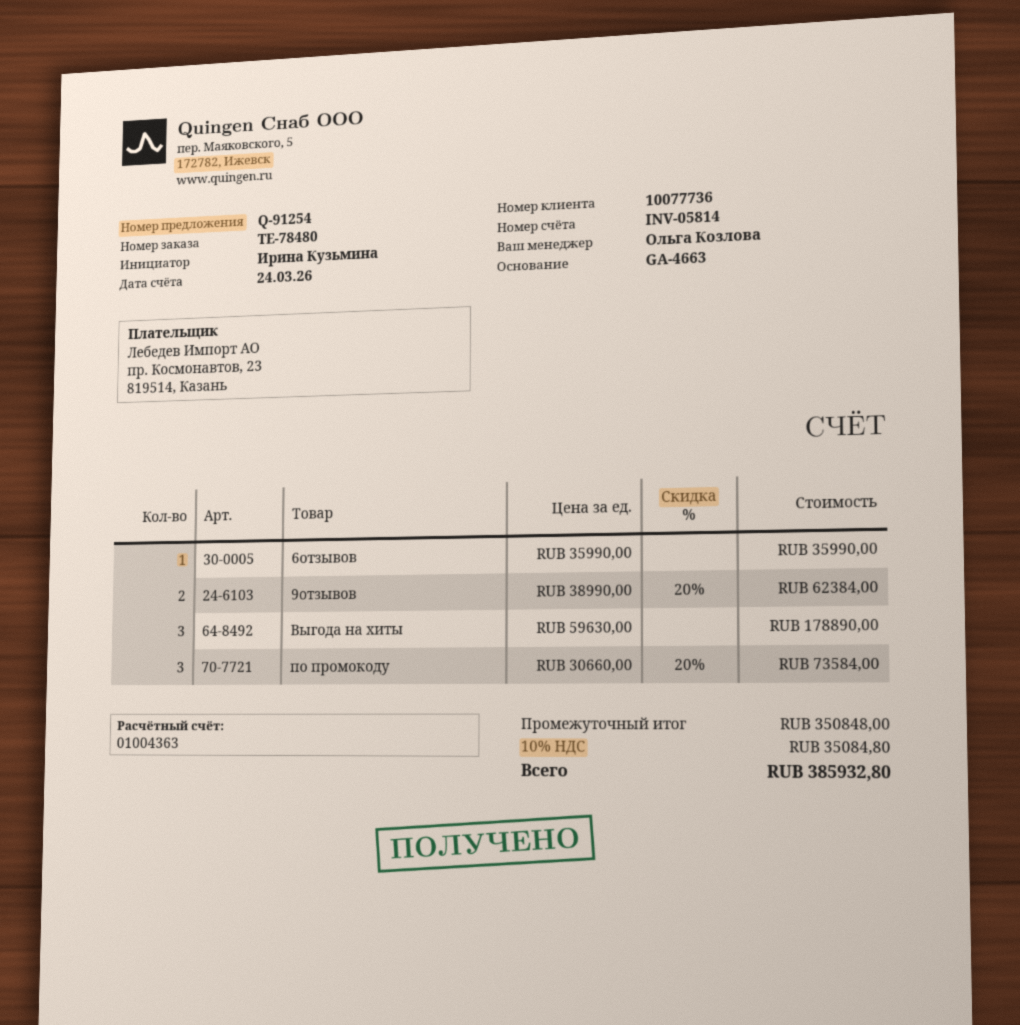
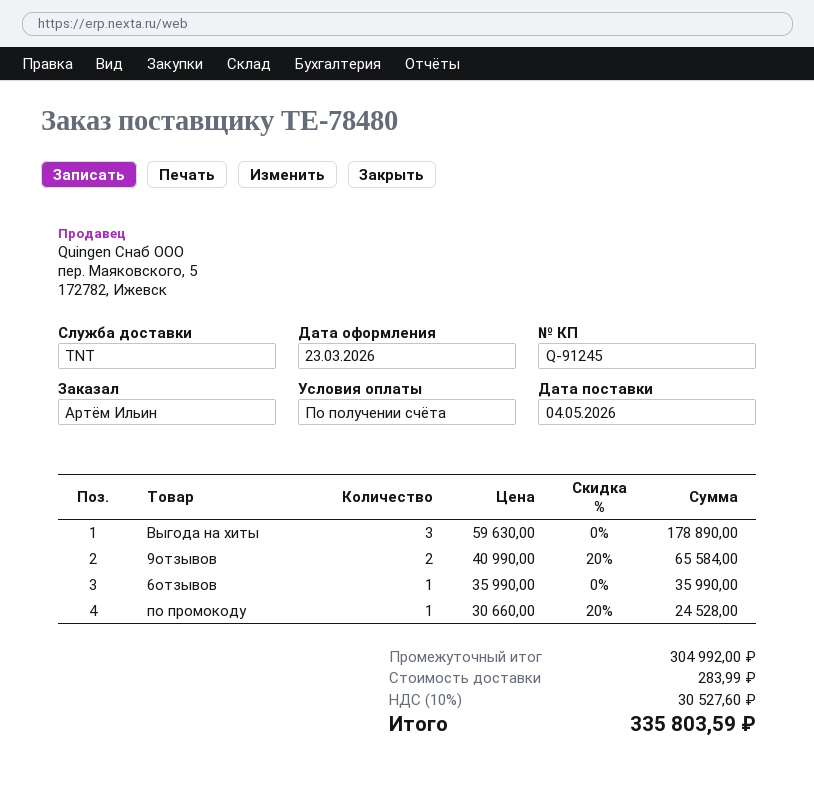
quote number: Q-91254 -> Q-91245
ordered by: Ирина Кузьмина -> Артём Ильин
9отзывов: 2 x 38990.00 - 20% = 62384.00 -> 2 x 40990.00 - 20% = 65584.00
по промокоду: 3 x 30660.00 - 20% = 73584.00 -> 1 x 30660.00 - 20% = 24528.00
subtotal: 350848.00 -> 304992.00
shipping: none -> 283.99
tax: 10% = 35084.80 -> 10% = 30527.60
total: 385932.80 -> 335803.59

